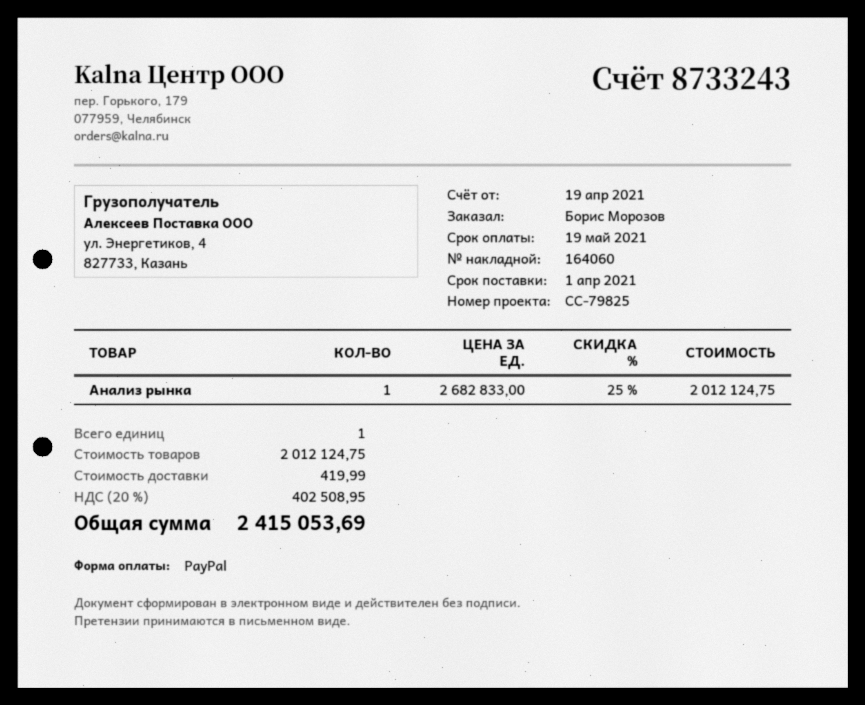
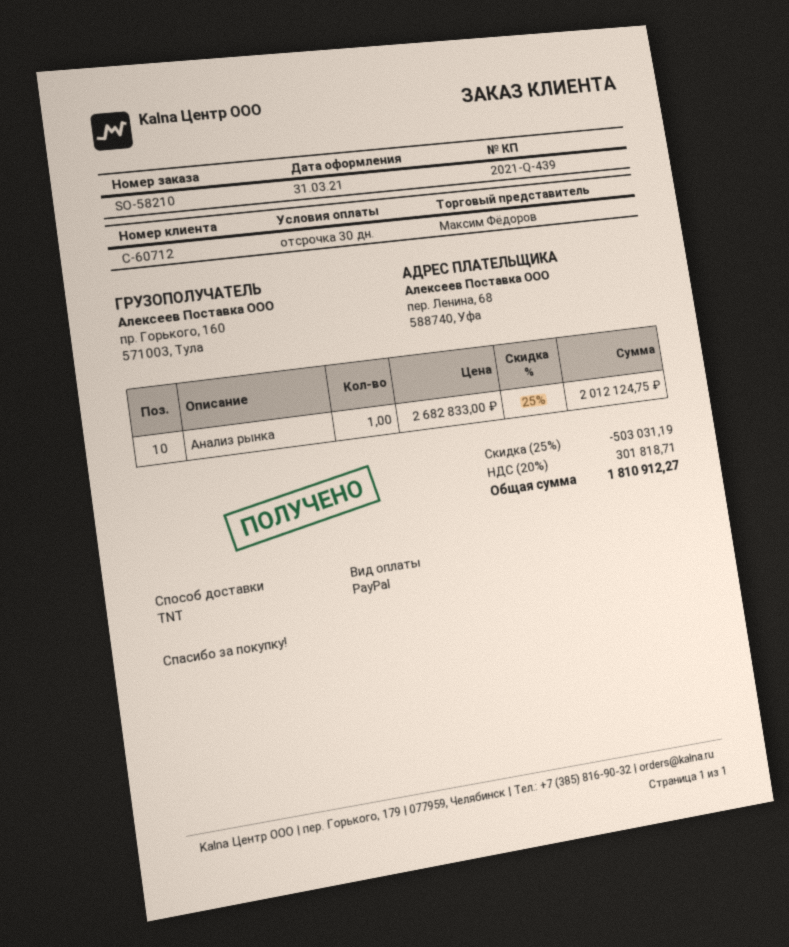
ship to: ул. Энергетиков, 4, 827733, Казань -> пр. Горького, 160, 571003, Тула
discount: none -> 25% = 503031.19
shipping: 419.99 -> none
tax: 20% = 402508.95 -> 20% = 301818.71
total: 2415053.69 -> 1810912.27

